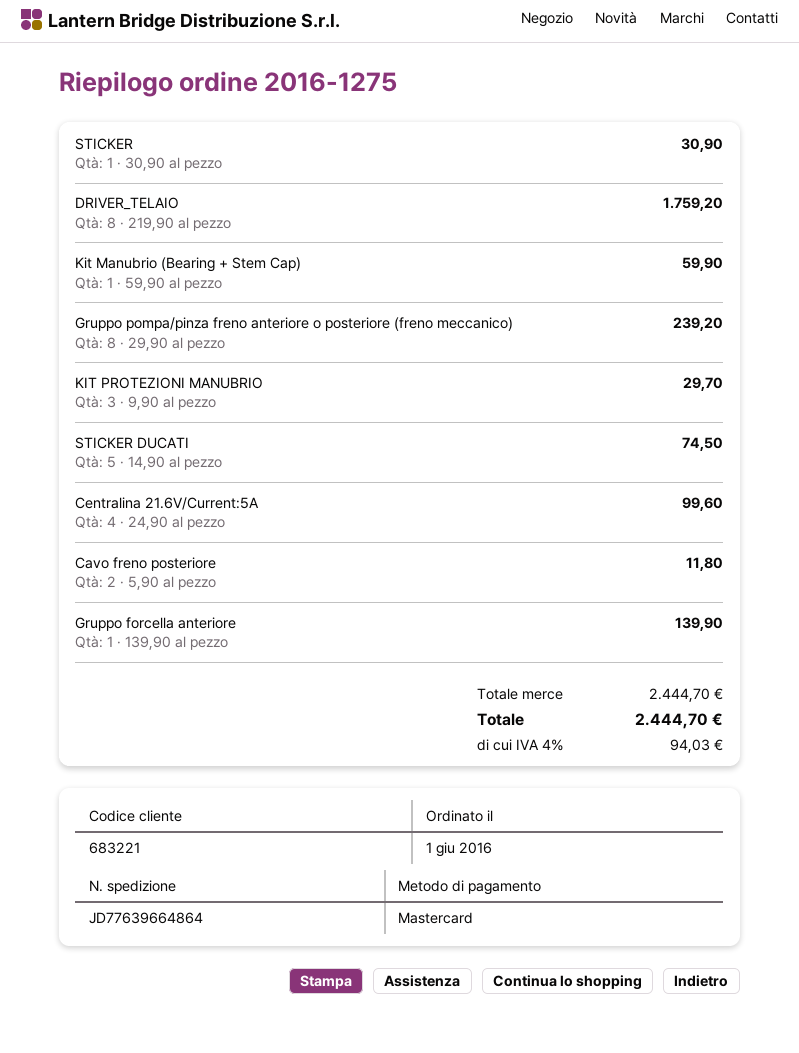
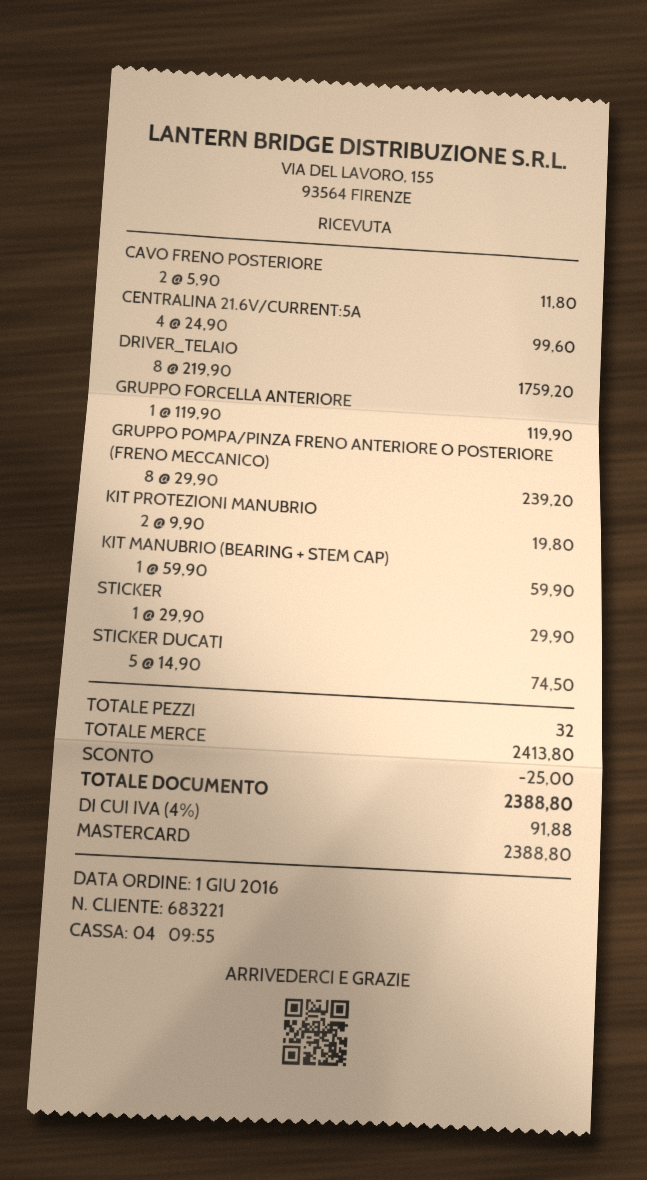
STICKER: 1 x 30.90 = 30.90 -> 1 x 29.90 = 29.90
KIT PROTEZIONI MANUBRIO: 3 x 9.90 = 29.70 -> 2 x 9.90 = 19.80
Gruppo forcella anteriore: 1 x 139.90 = 139.90 -> 1 x 119.90 = 119.90
subtotal: 2444.70 -> 2413.80
discount: none -> 25.00
tax: 4% = 94.03 -> 4% = 91.88
total: 2444.70 -> 2388.80

